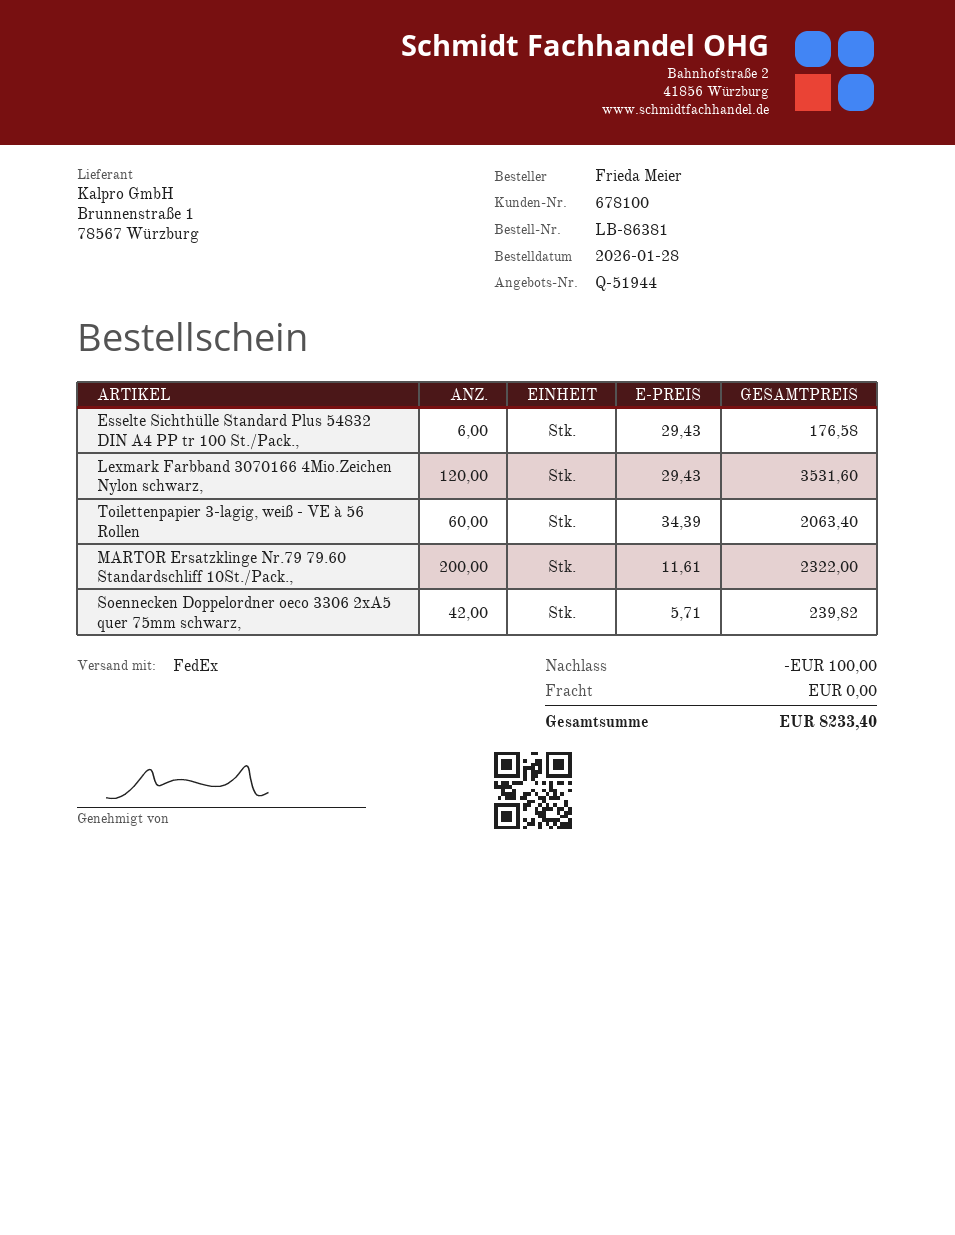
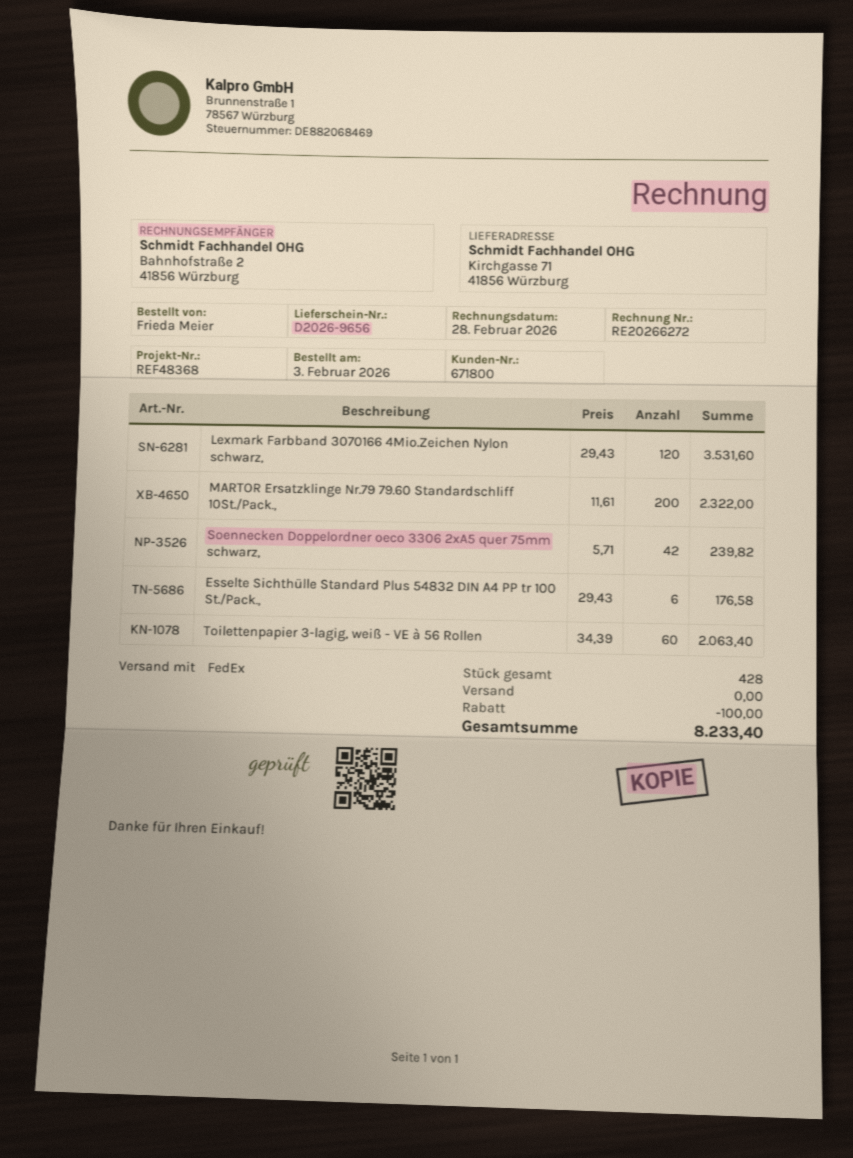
order date: 2026-01-28 -> 2026-02-03
customer number: 678100 -> 671800

